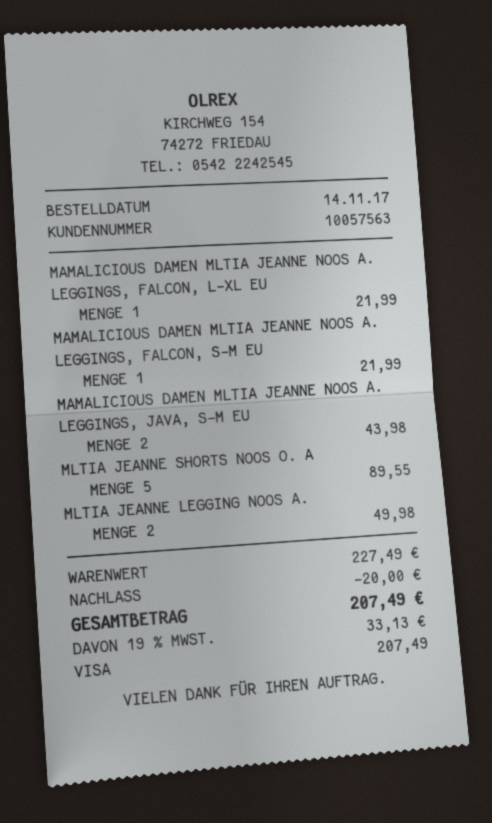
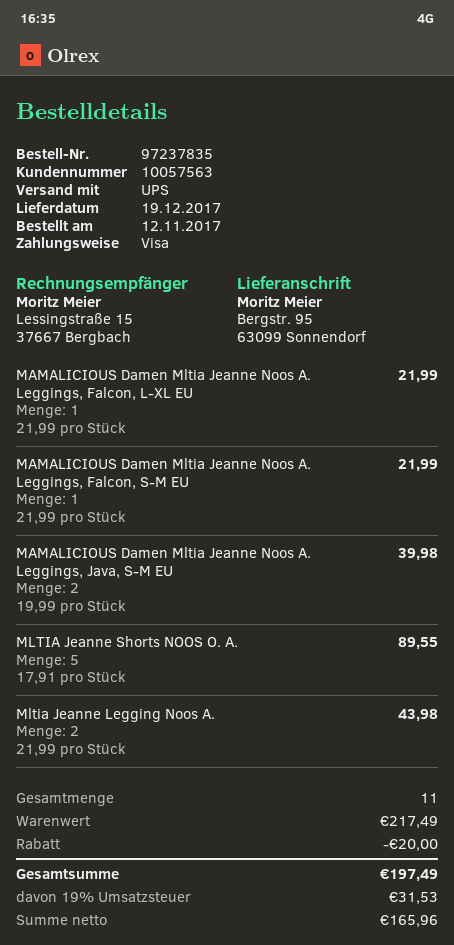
order date: 2017-11-14 -> 2017-11-12
MAMALICIOUS DAMEN MLTIA JEANNE NOOS A. LEGGINGS, JAVA, S-M EU: 2 for 43.98 -> 2 for 39.98
MLTIA JEANNE LEGGING NOOS A.: 2 for 49.98 -> 2 for 43.98
subtotal: 227.49 -> 217.49
tax: 19% = 33.13 -> 19% = 31.53
total: 207.49 -> 197.49

